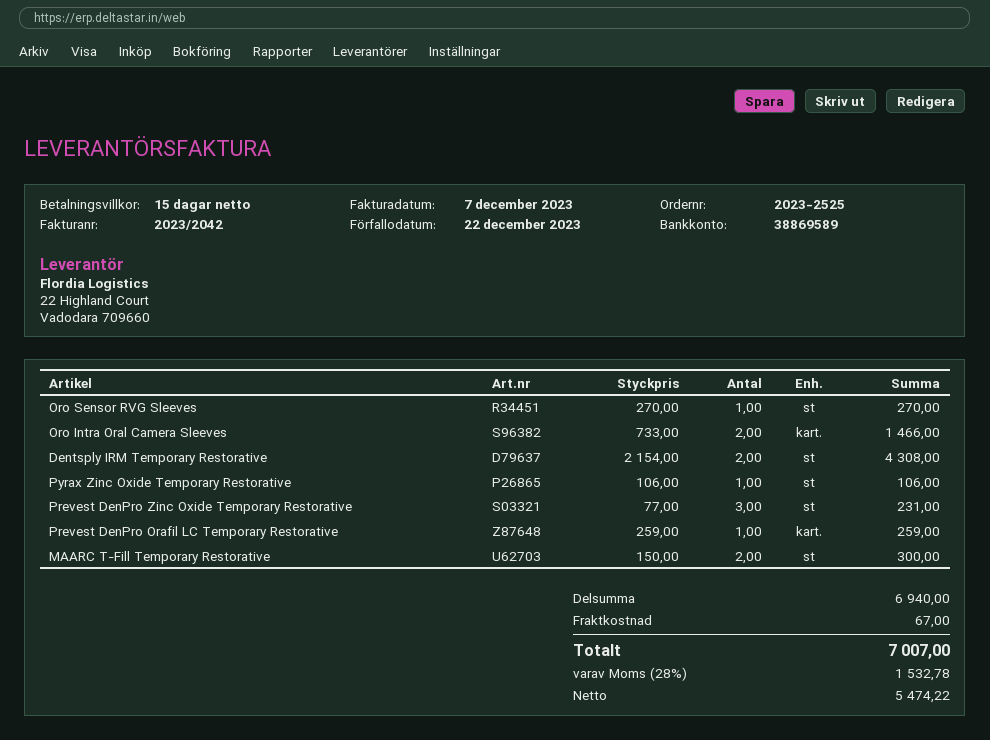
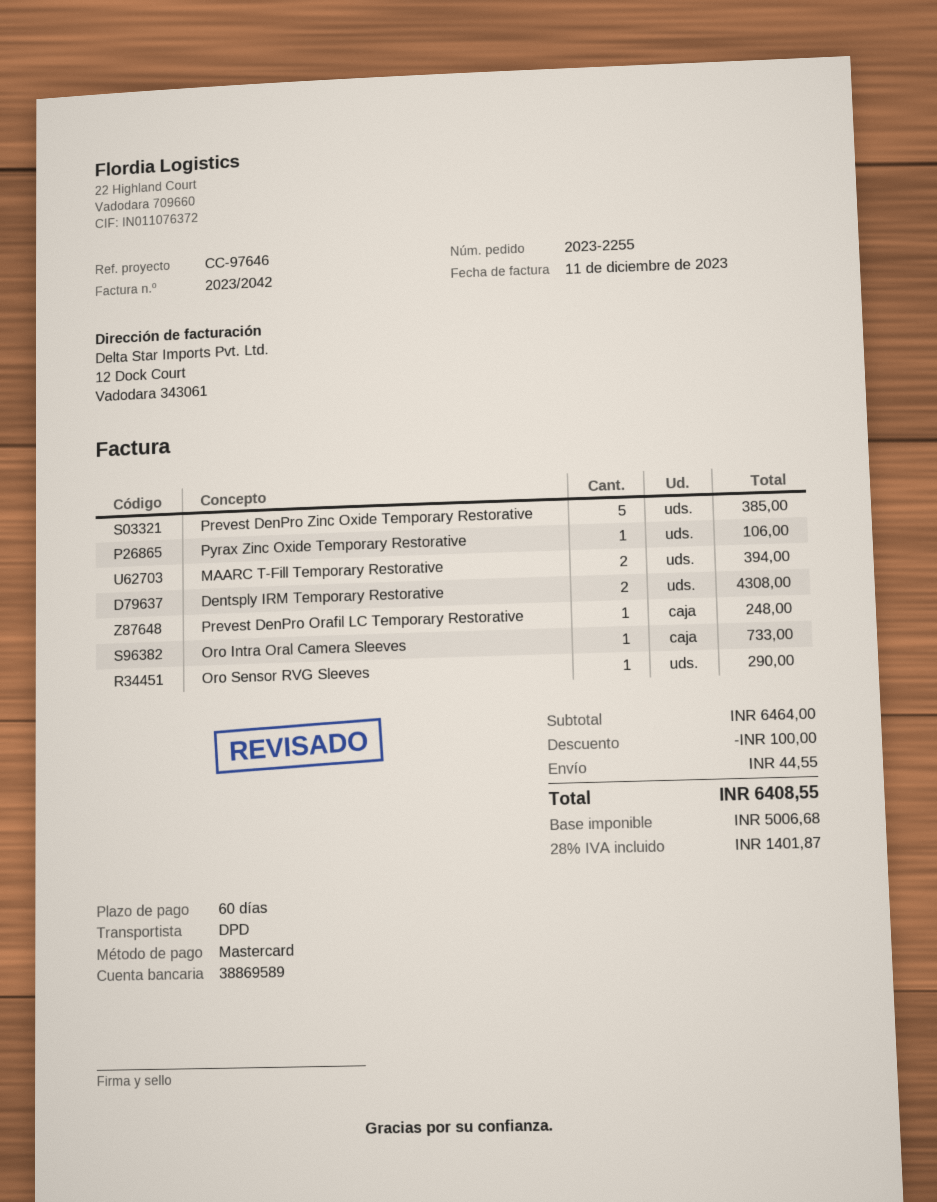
order number: 2023-2525 -> 2023-2255
invoice date: 2023-12-07 -> 2023-12-11
payment terms: 15 days -> 60 days
Oro Sensor RVG Sleeves: 1 for 270.00 -> 1 for 290.00
Oro Intra Oral Camera Sleeves: 2 for 1466.00 -> 1 for 733.00
Prevest DenPro Zinc Oxide Temporary Restorative: 3 for 231.00 -> 5 for 385.00
Prevest DenPro Orafil LC Temporary Restorative: 1 for 259.00 -> 1 for 248.00
MAARC T-Fill Temporary Restorative: 2 for 300.00 -> 2 for 394.00
subtotal: 6940.00 -> 6464.00
discount: none -> 100.00
shipping: 67.00 -> 44.55
net: 5474.22 -> 5006.68
tax: 28% = 1532.78 -> 28% = 1401.87
total: 7007.00 -> 6408.55

